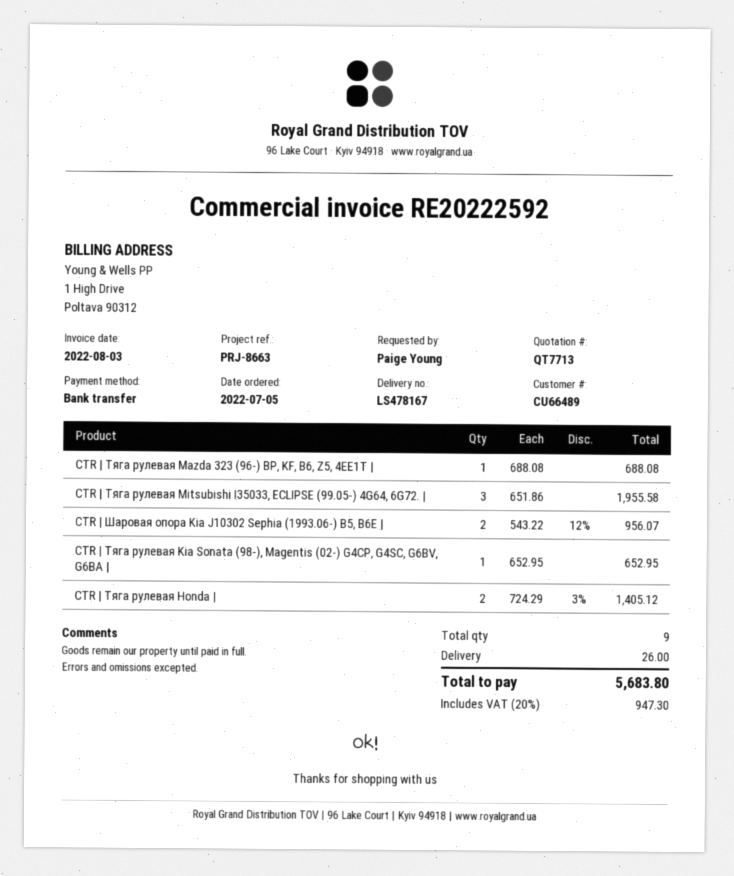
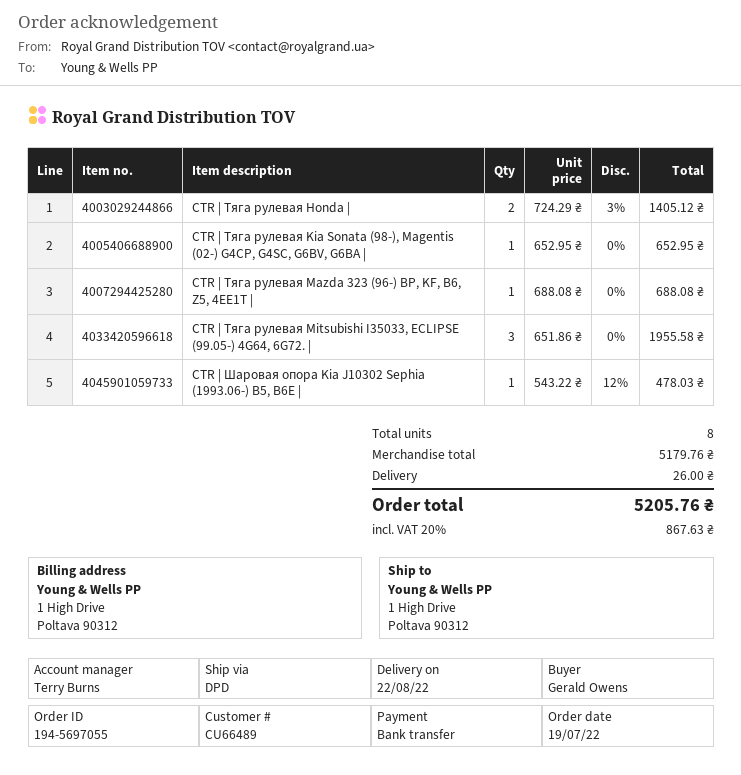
order date: 2022-07-05 -> 2022-07-19
ordered by: Paige Young -> Gerald Owens
CTR | Шаровая опора Kia J10302 Sephia (1993.06-) B5, B6E |: 2 x 543.22 - 12% = 956.07 -> 1 x 543.22 - 12% = 478.03
total quantity: 9 -> 8
tax: 20% = 947.30 -> 20% = 867.63
total: 5683.80 -> 5205.76

